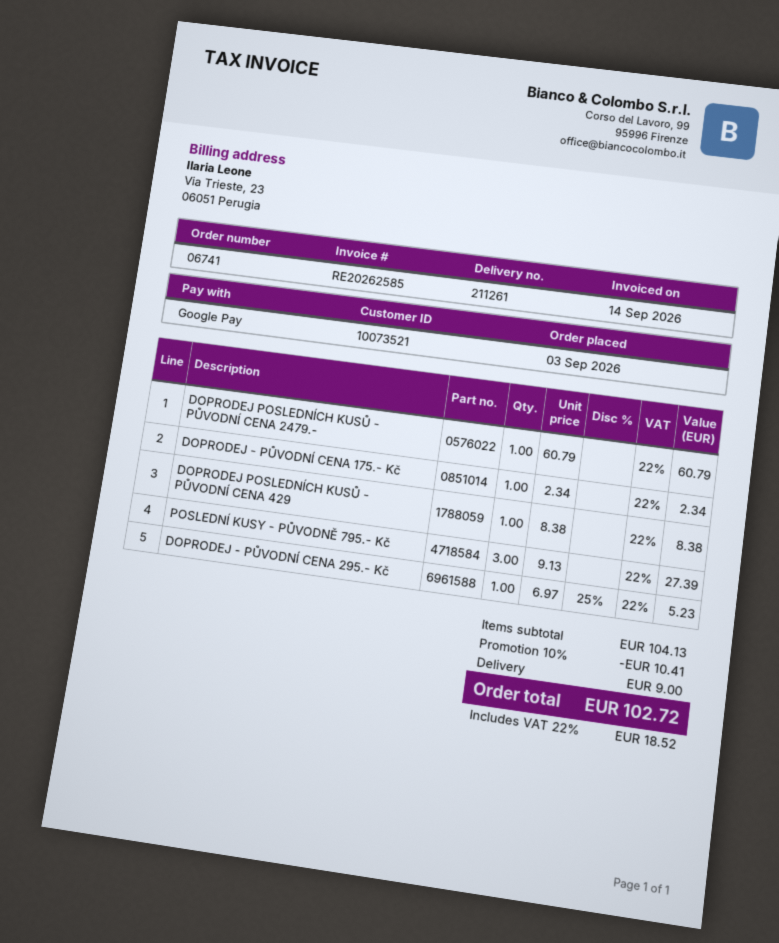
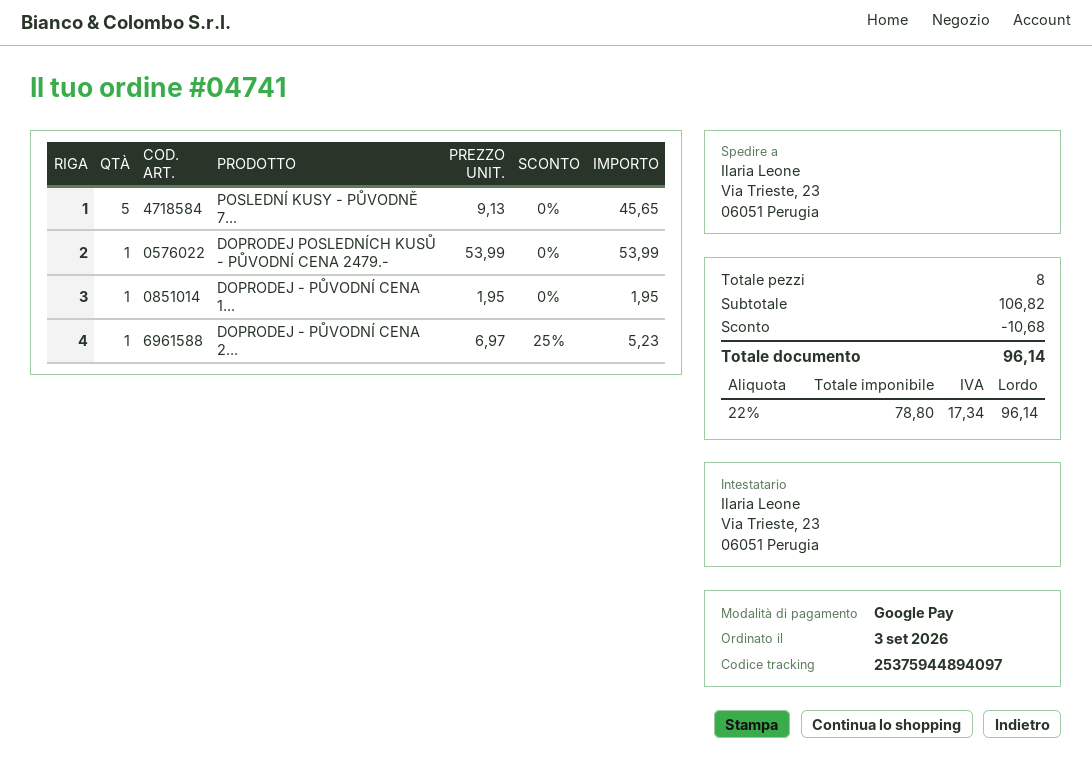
order number: 06741 -> 04741
DOPRODEJ POSLEDNÍCH KUSŮ - PŮVODNÍ CENA 2479.-: 1 x 60.79 = 60.79 -> 1 x 53.99 = 53.99
DOPRODEJ - PŮVODNÍ CENA 175.- Kč: 1 x 2.34 = 2.34 -> 1 x 1.95 = 1.95
DOPRODEJ POSLEDNÍCH KUSŮ - PŮVODNÍ CENA 429: 1 x 8.38 = 8.38 -> none
POSLEDNÍ KUSY - PŮVODNĚ 795.- Kč: 3 x 9.13 = 27.39 -> 5 x 9.13 = 45.65
subtotal: 104.13 -> 106.82
discount: 10.41 -> 10.68
shipping: 9.00 -> none
tax: 22% = 18.52 -> 22% = 17.34
total: 102.72 -> 96.14

